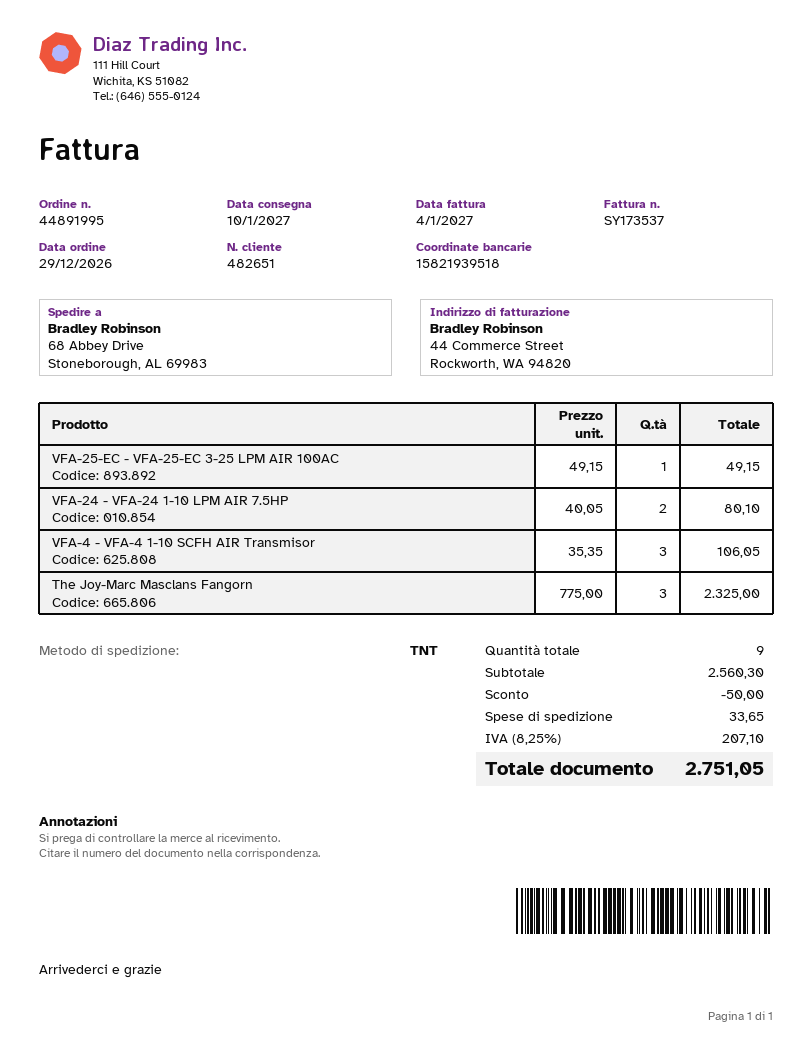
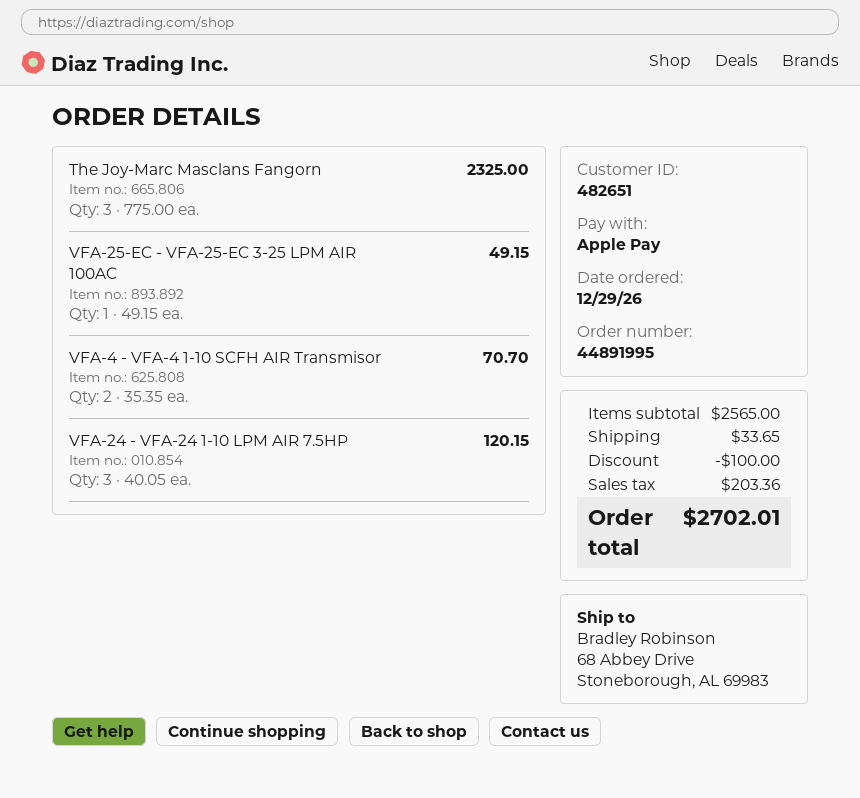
VFA-24 - VFA-24 1-10 LPM AIR 7.5HP: 2 x 40.05 = 80.10 -> 3 x 40.05 = 120.15
VFA-4 - VFA-4 1-10 SCFH AIR Transmisor: 3 x 35.35 = 106.05 -> 2 x 35.35 = 70.70
subtotal: 2560.30 -> 2565.00
discount: 50.00 -> 100.00
tax: 207.10 -> 203.36
total: 2751.05 -> 2702.01

